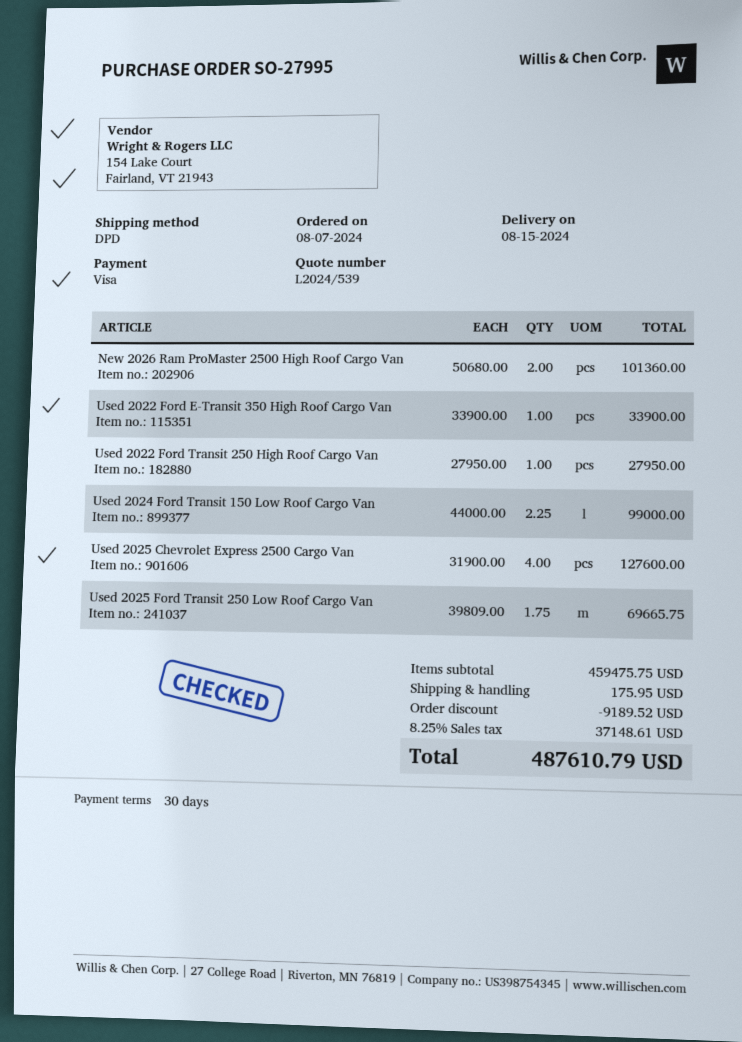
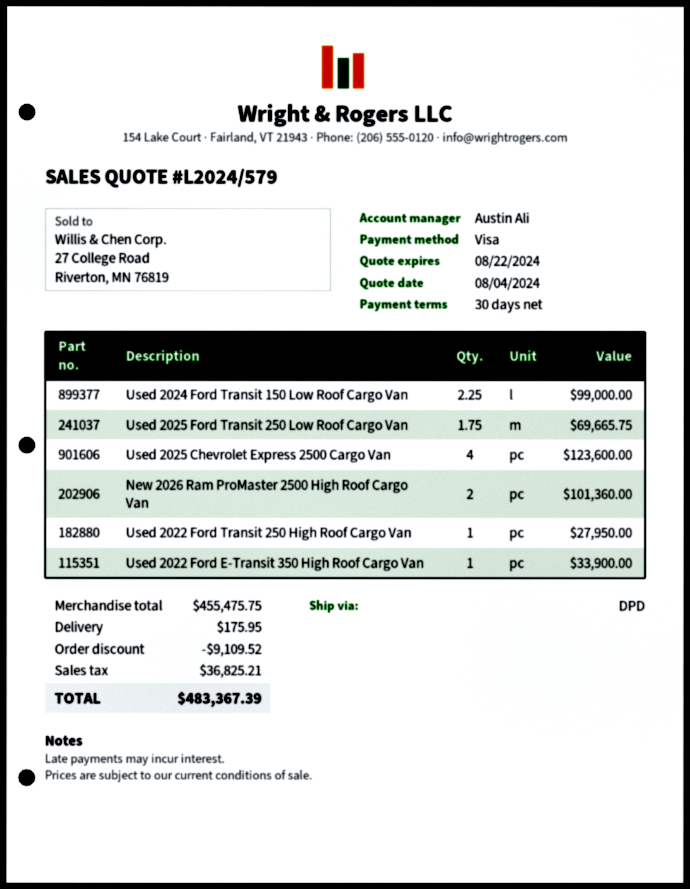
quote number: L2024/539 -> L2024/579
Used 2025 Chevrolet Express 2500 Cargo Van: 4 for 127600.00 -> 4 for 123600.00
subtotal: 459475.75 -> 455475.75
discount: 9189.52 -> 9109.52
tax: 37148.61 -> 36825.21
total: 487610.79 -> 483367.39

